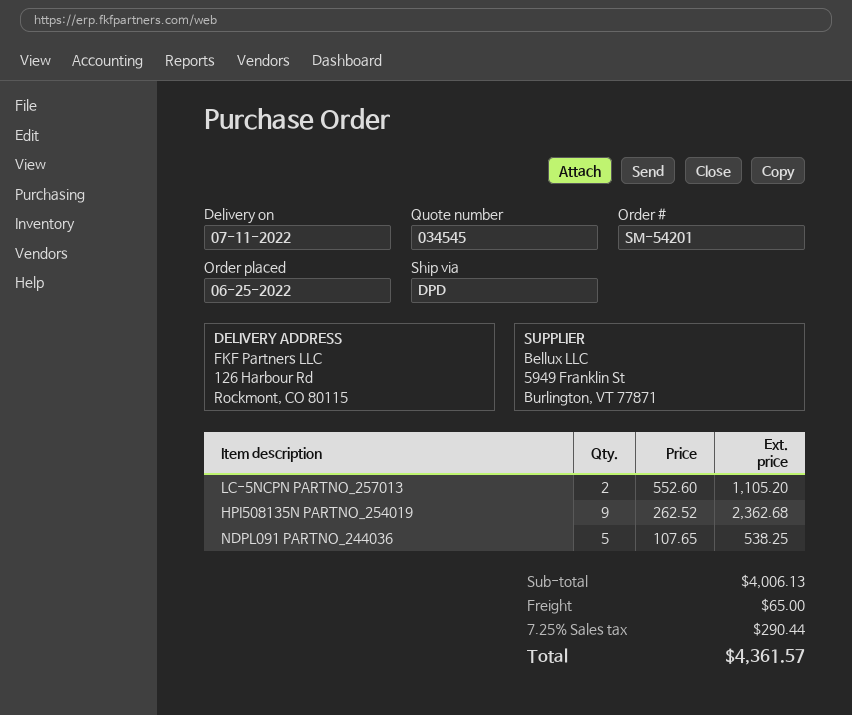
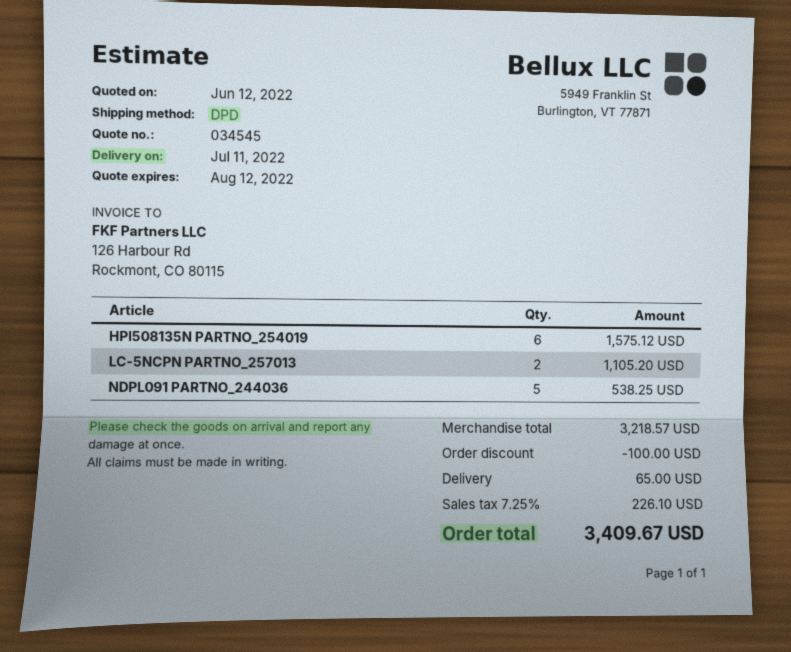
HPI508135N PARTNO_254019: 9 for 2362.68 -> 6 for 1575.12
subtotal: 4006.13 -> 3218.57
discount: none -> 100.00
tax: 7.25% = 290.44 -> 7.25% = 226.10
total: 4361.57 -> 3409.67

